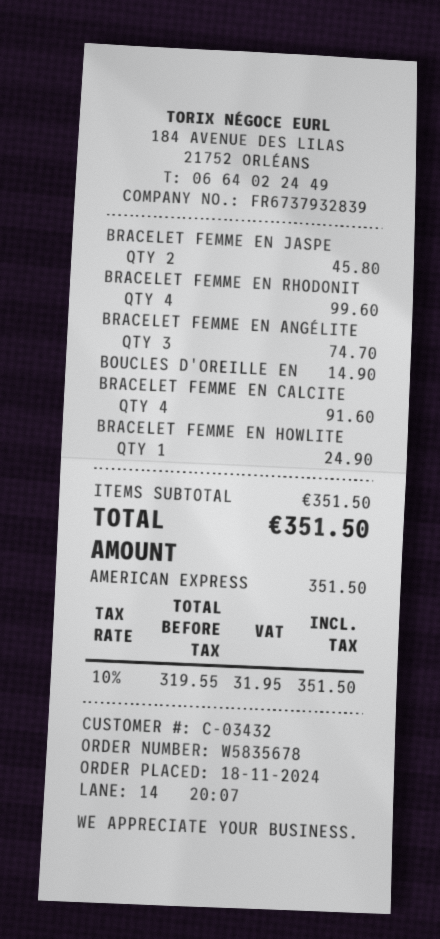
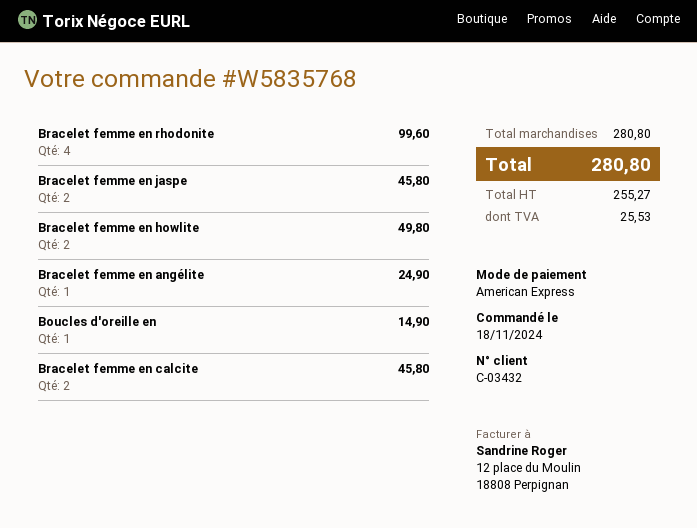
order number: W5835678 -> W5835768
BRACELET FEMME EN ANGÉLITE: 3 for 74.70 -> 1 for 24.90
BRACELET FEMME EN CALCITE: 4 for 91.60 -> 2 for 45.80
BRACELET FEMME EN HOWLITE: 1 for 24.90 -> 2 for 49.80
subtotal: 351.50 -> 280.80
net: 319.55 -> 255.27
tax: 31.95 -> 25.53
total: 351.50 -> 280.80

